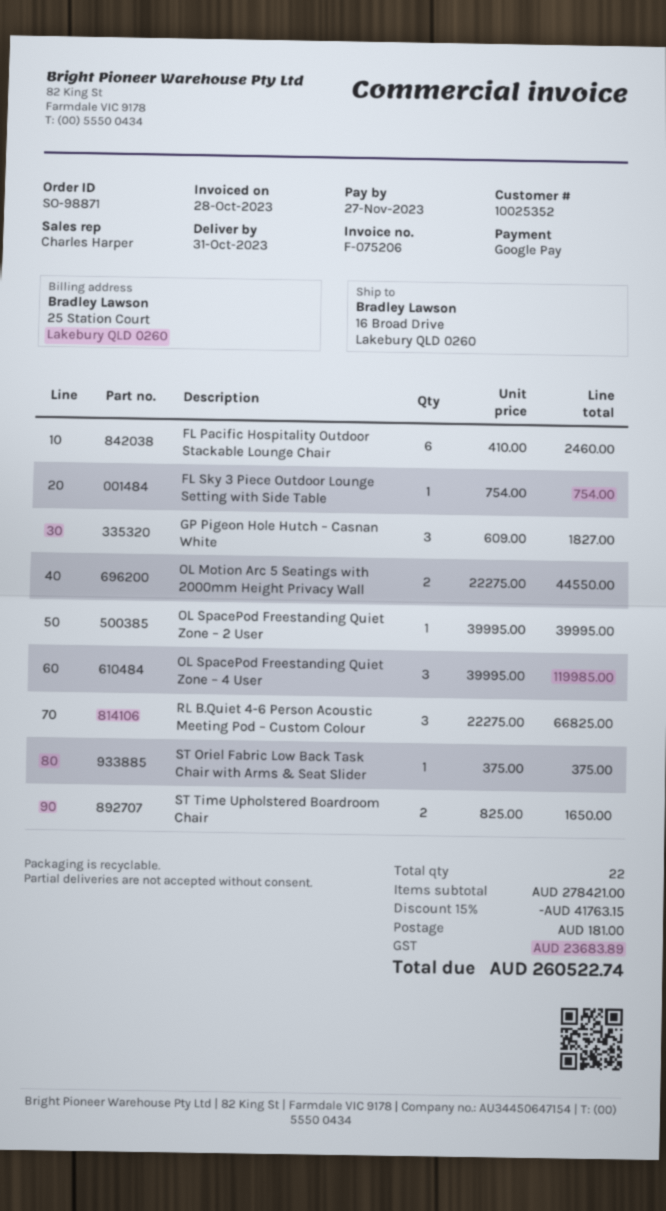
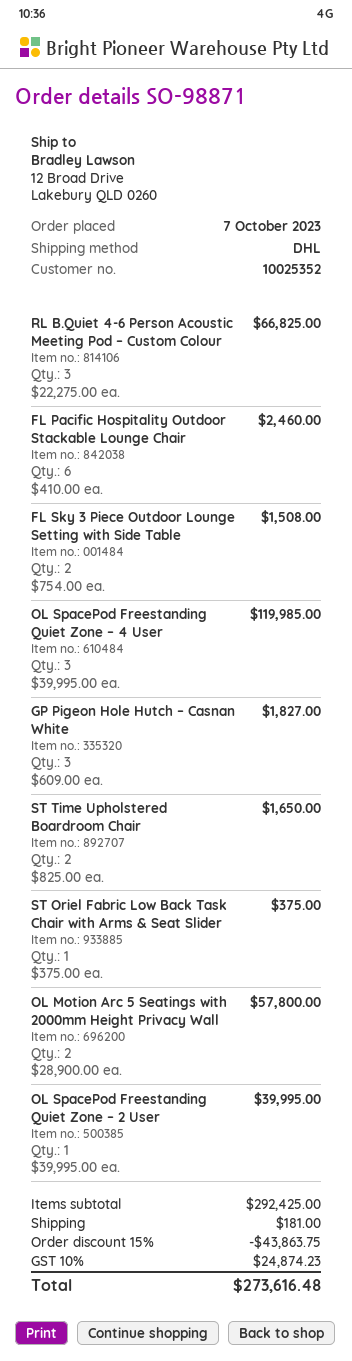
ship to: 16 Broad Drive, Lakebury QLD 0260 -> 12 Broad Drive, Lakebury QLD 0260
FL Sky 3 Piece Outdoor Lounge Setting with Side Table: 1 x 754.00 = 754.00 -> 2 x 754.00 = 1508.00
OL Motion Arc 5 Seatings with 2000mm Height Privacy Wall: 2 x 22275.00 = 44550.00 -> 2 x 28900.00 = 57800.00
subtotal: 278421.00 -> 292425.00
discount: 15% = 41763.15 -> 15% = 43863.75
tax: 23683.89 -> 24874.23
total: 260522.74 -> 273616.48

